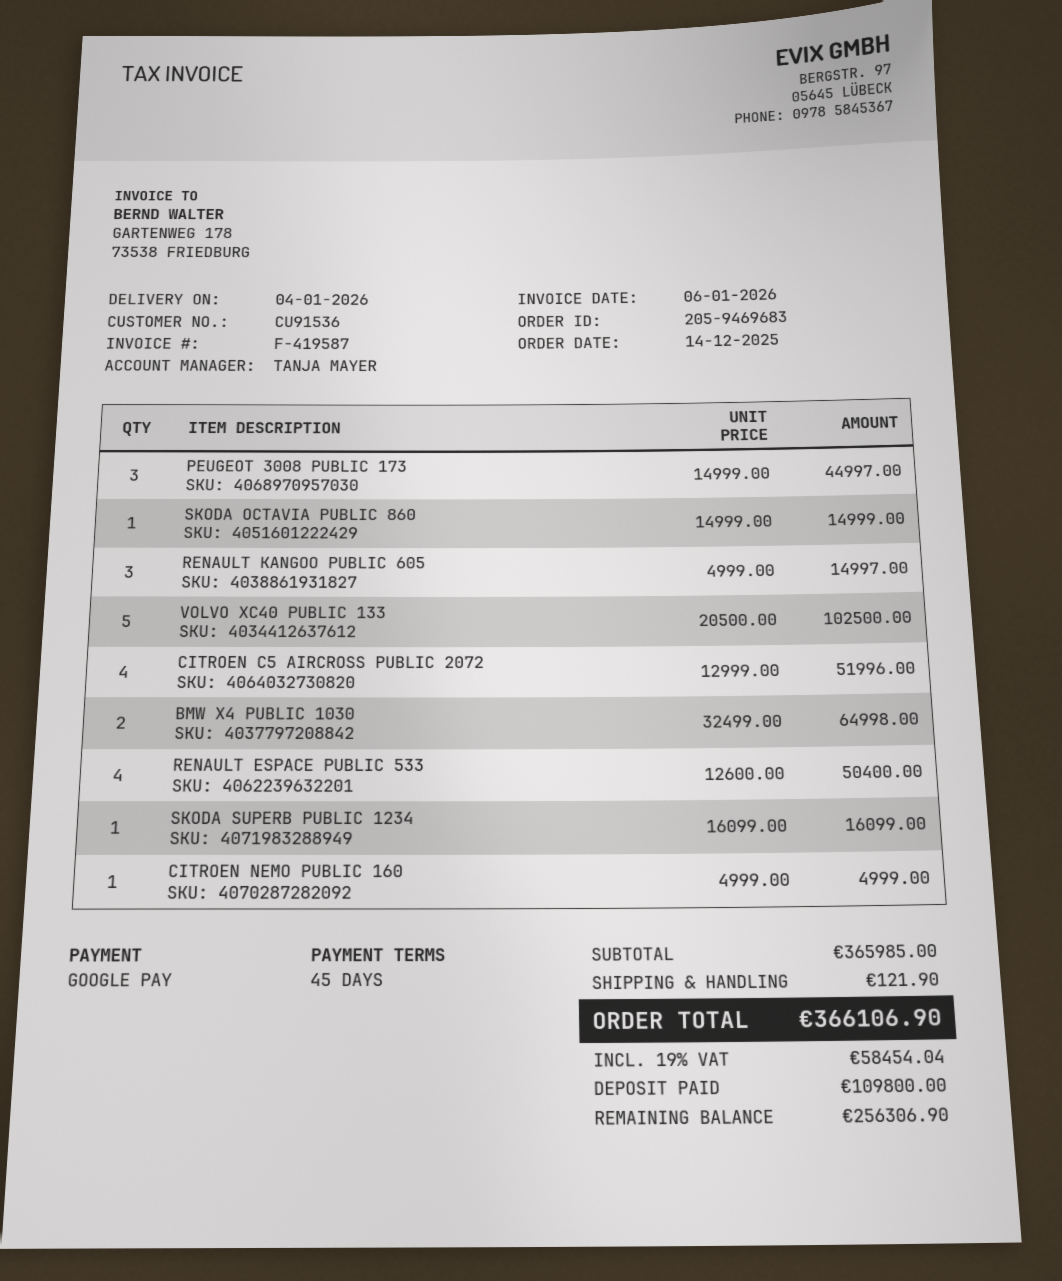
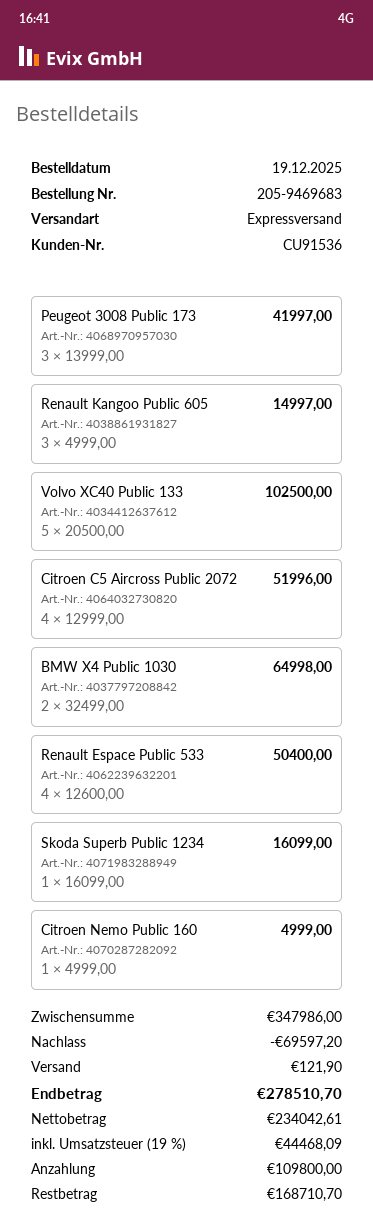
order date: 2025-12-14 -> 2025-12-19
PEUGEOT 3008 PUBLIC 173: 3 x 14999.00 = 44997.00 -> 3 x 13999.00 = 41997.00
SKODA OCTAVIA PUBLIC 860: 1 x 14999.00 = 14999.00 -> none
subtotal: 365985.00 -> 347986.00
discount: none -> 69597.20
tax: 19% = 58454.04 -> 19% = 44468.09
total: 366106.90 -> 278510.70
balance: 256306.90 -> 168710.70

